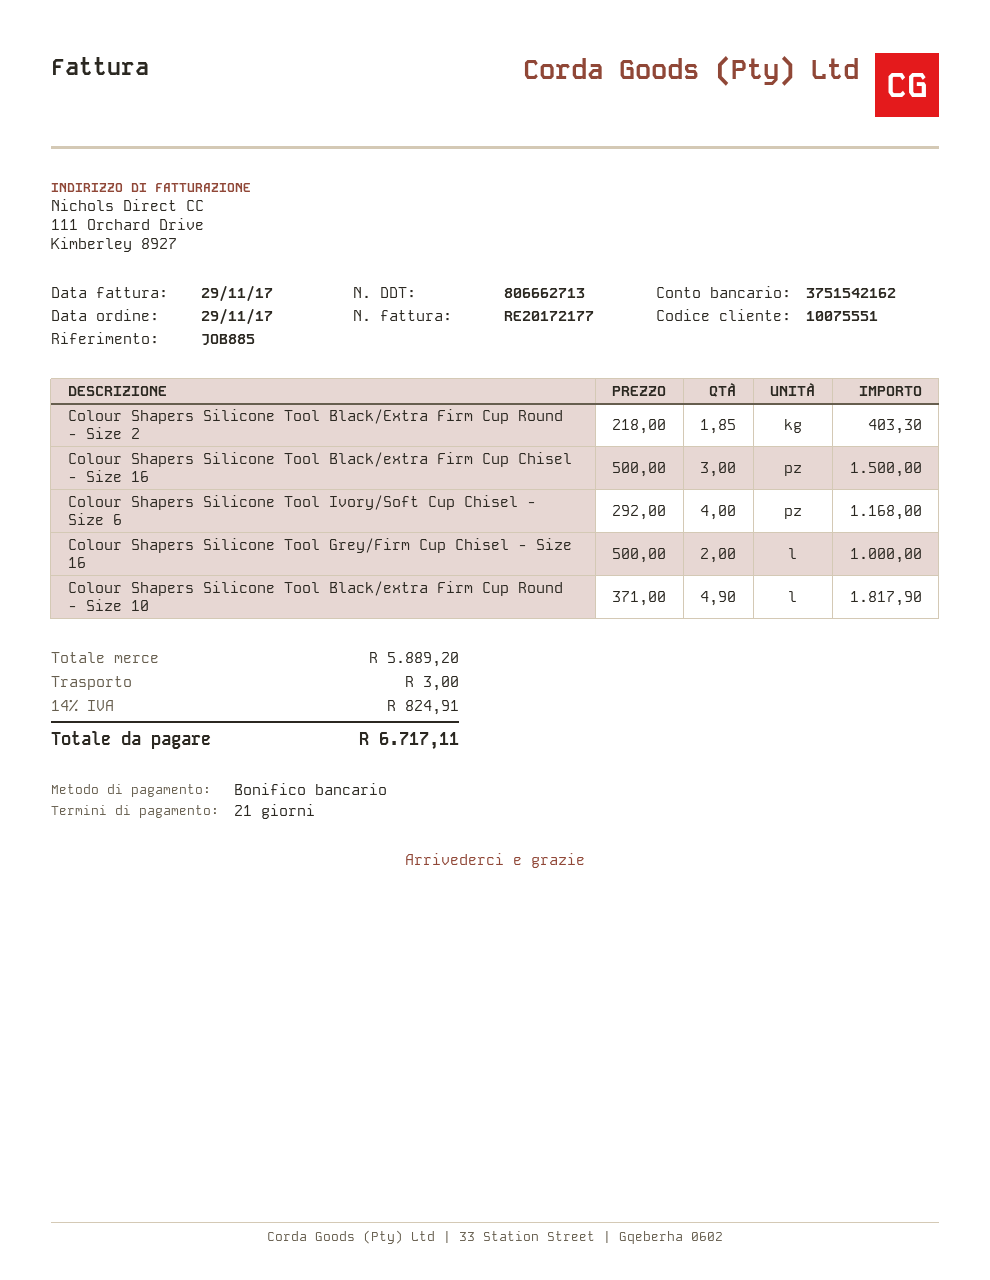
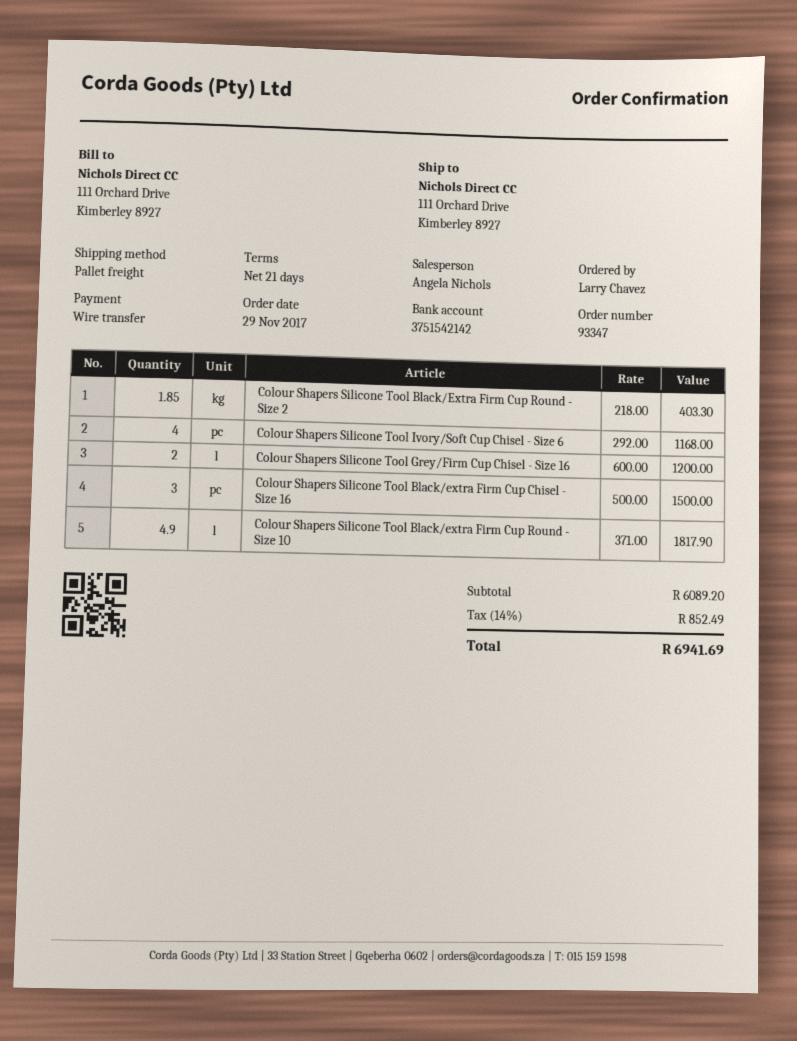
bank account: 3751542162 -> 3751542142
Colour Shapers Silicone Tool Grey/Firm Cup Chisel - Size 16: 2 x 500.00 = 1000.00 -> 2 x 600.00 = 1200.00
subtotal: 5889.20 -> 6089.20
shipping: 3.00 -> none
tax: 14% = 824.91 -> 14% = 852.49
total: 6717.11 -> 6941.69

